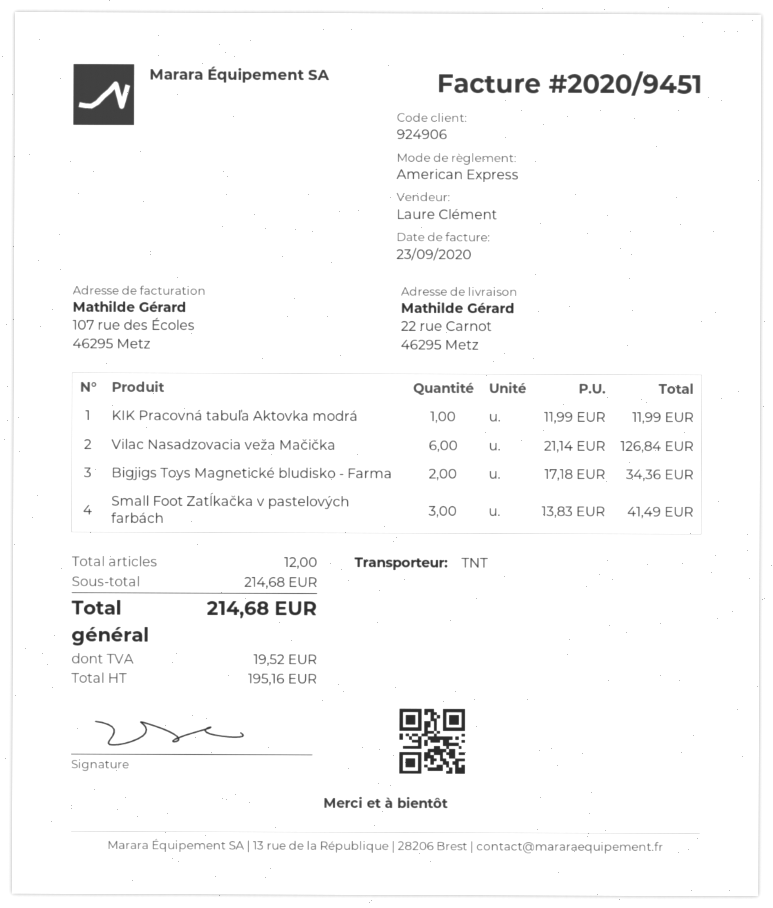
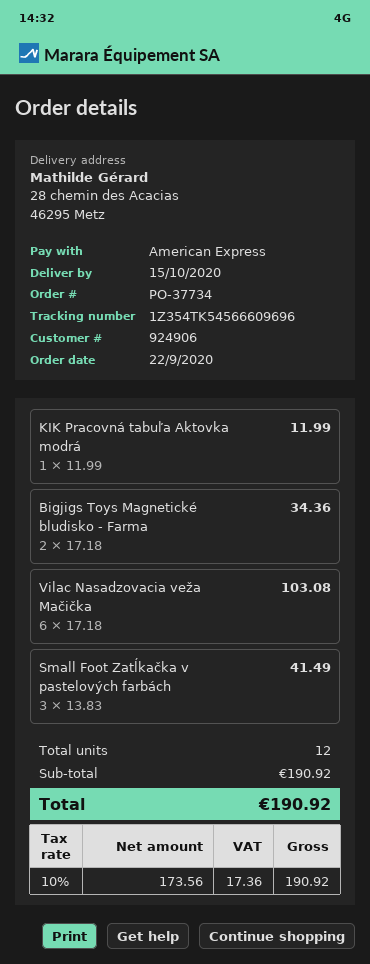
ship to: 22 rue Carnot, 46295 Metz -> 28 chemin des Acacias, 46295 Metz
Vilac Nasadzovacia veža Mačička: 6 x 21.14 = 126.84 -> 6 x 17.18 = 103.08
subtotal: 214.68 -> 190.92
net: 195.16 -> 173.56
tax: 19.52 -> 17.36
total: 214.68 -> 190.92

